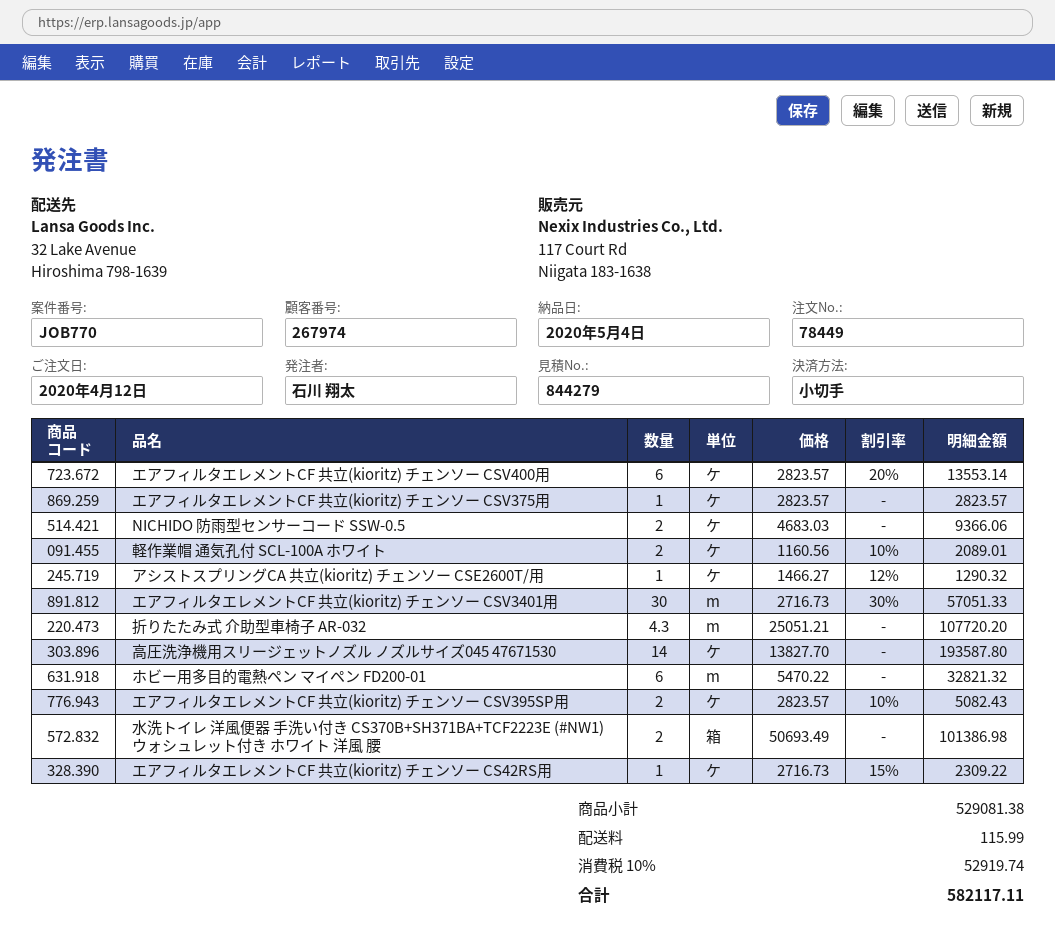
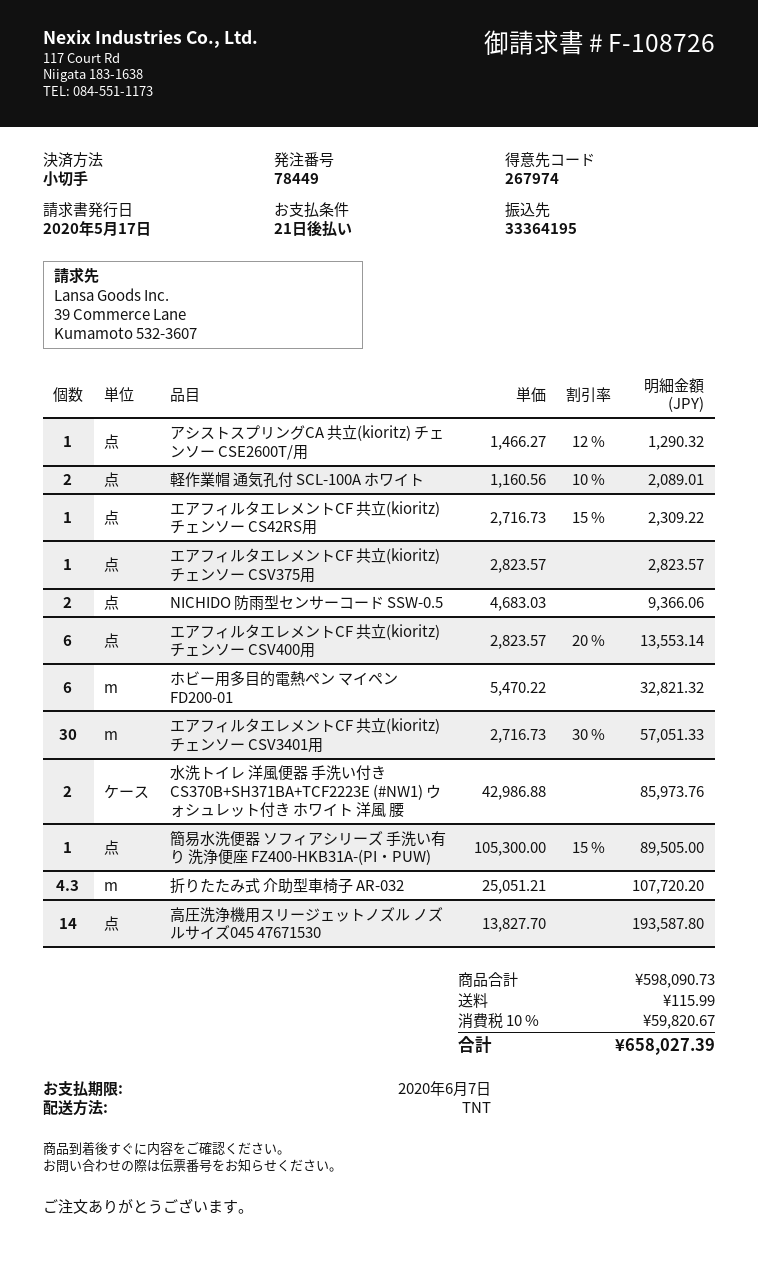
エアフィルタエレメントCF 共立(kioritz) チェンソー CSV395SP用: 2 x 2823.57 - 10% = 5082.43 -> none
水洗トイレ 洋風便器 手洗い付き CS370B+SH371BA+TCF2223E (#NW1) ウォシュレット付き ホワイト 洋風 腰: 2 x 50693.49 = 101386.98 -> 2 x 42986.88 = 85973.76
簡易水洗便器 ソフィアシリーズ 手洗い有り 洗浄便座 FZ400-HKB31A-(PI・PUW): none -> 1 x 105300.00 - 15% = 89505.00
subtotal: 529081.38 -> 598090.73
tax: 10% = 52919.74 -> 10% = 59820.67
total: 582117.11 -> 658027.39

